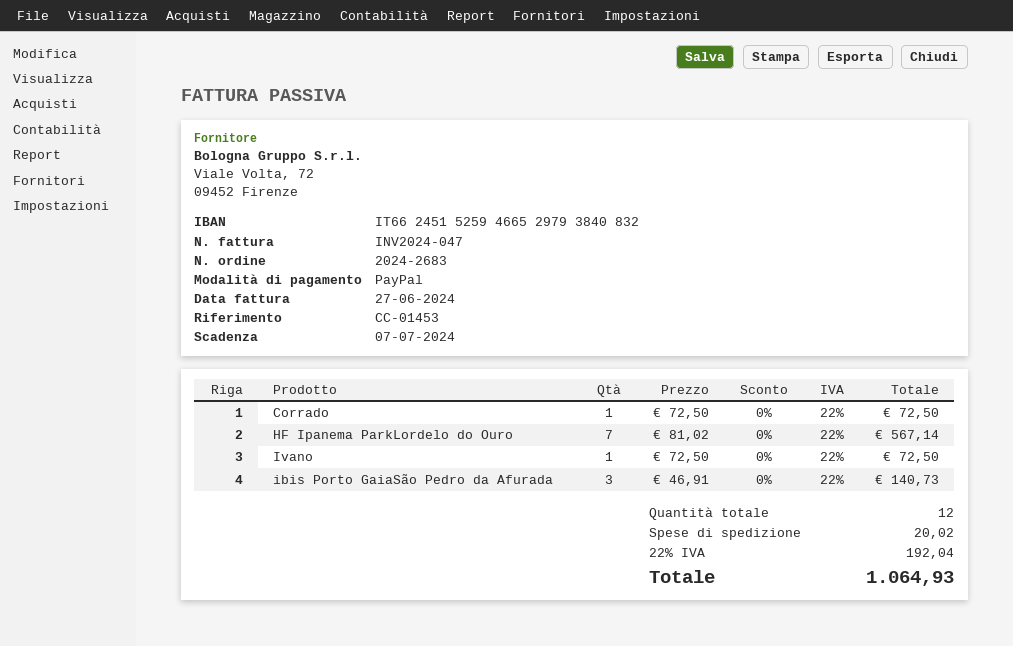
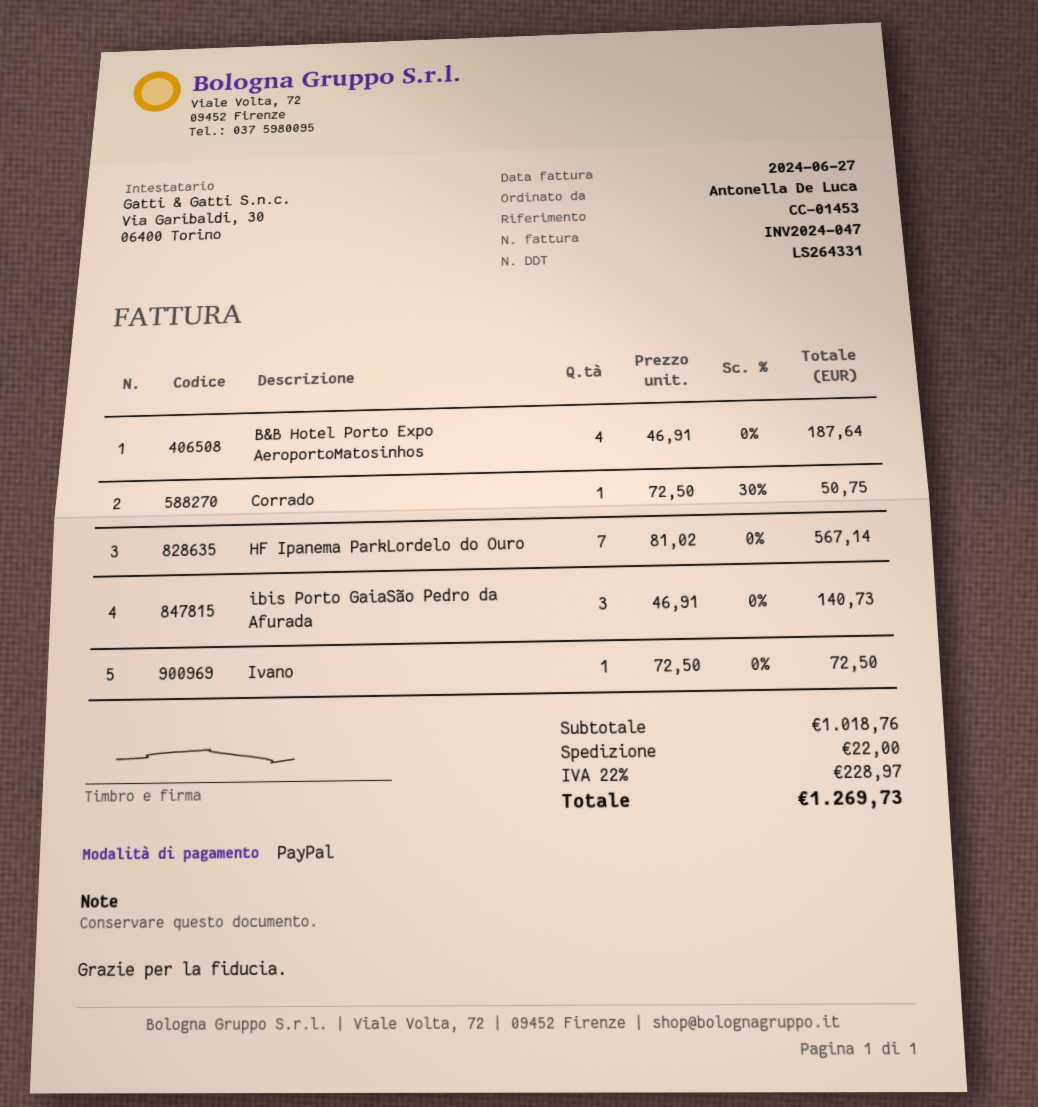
Corrado: 1 x 72.50 = 72.50 -> 1 x 72.50 - 30% = 50.75
B&B Hotel Porto Expo AeroportoMatosinhos: none -> 4 x 46.91 = 187.64
shipping: 20.02 -> 22.00
tax: 22% = 192.04 -> 22% = 228.97
total: 1064.93 -> 1269.73

